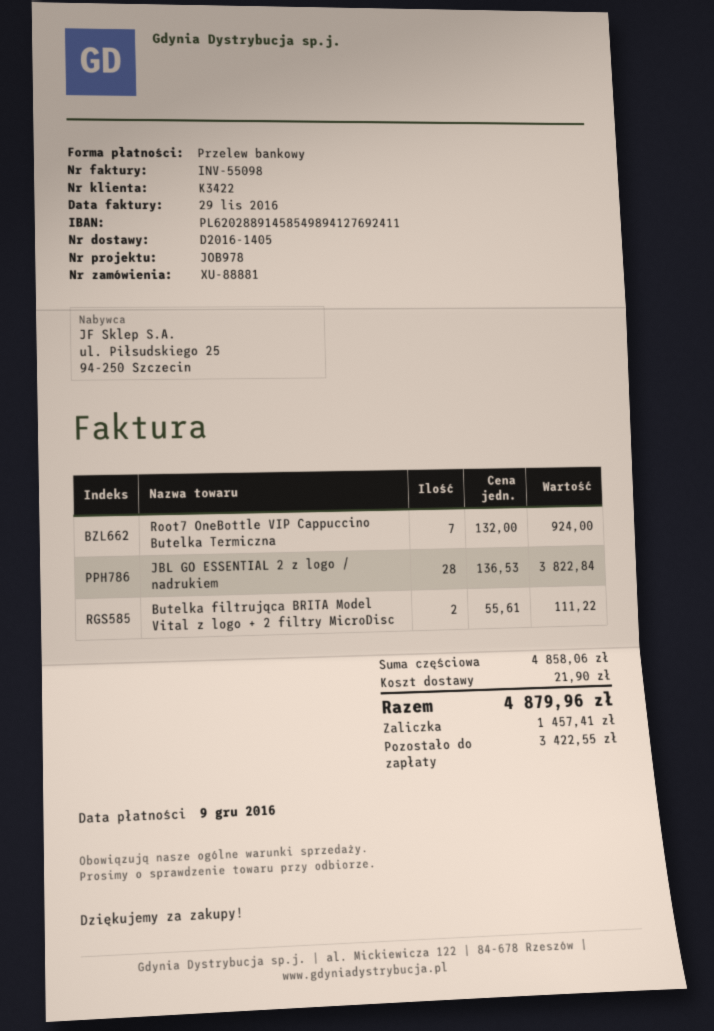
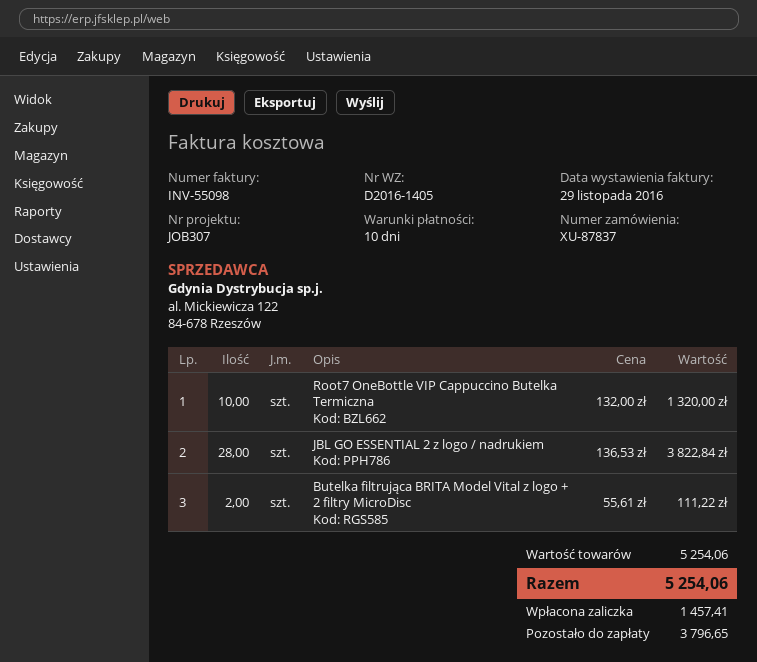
order number: XU-88881 -> XU-87837
reference: JOB978 -> JOB307
Root7 OneBottle VIP Cappuccino Butelka Termiczna: 7 x 132.00 = 924.00 -> 10 x 132.00 = 1320.00
subtotal: 4858.06 -> 5254.06
shipping: 21.90 -> none
total: 4879.96 -> 5254.06
balance: 3422.55 -> 3796.65

